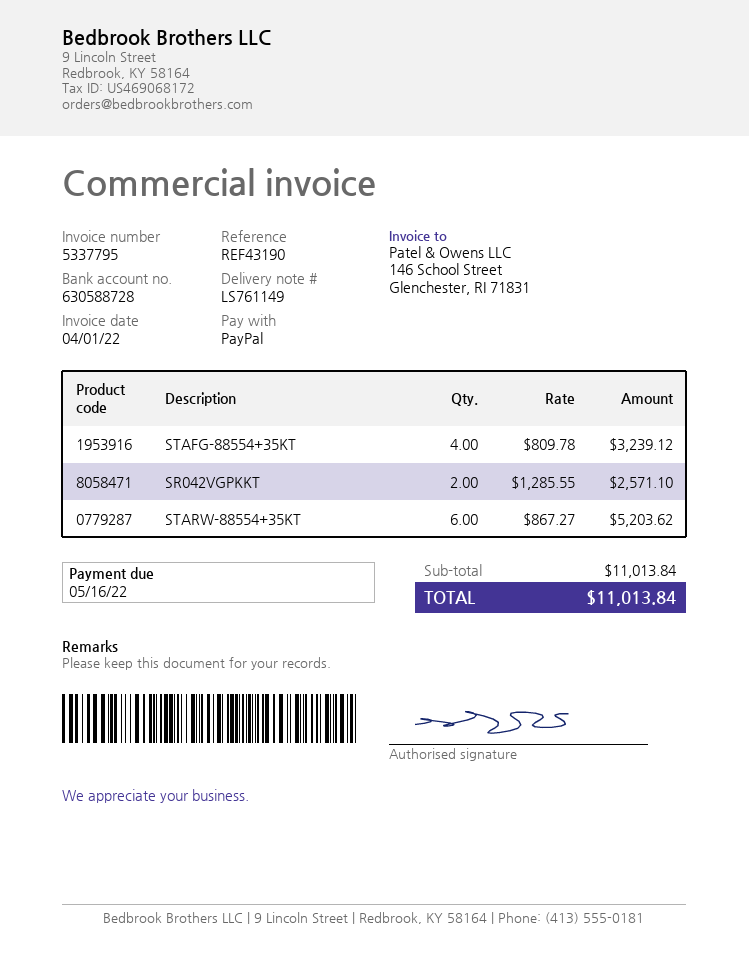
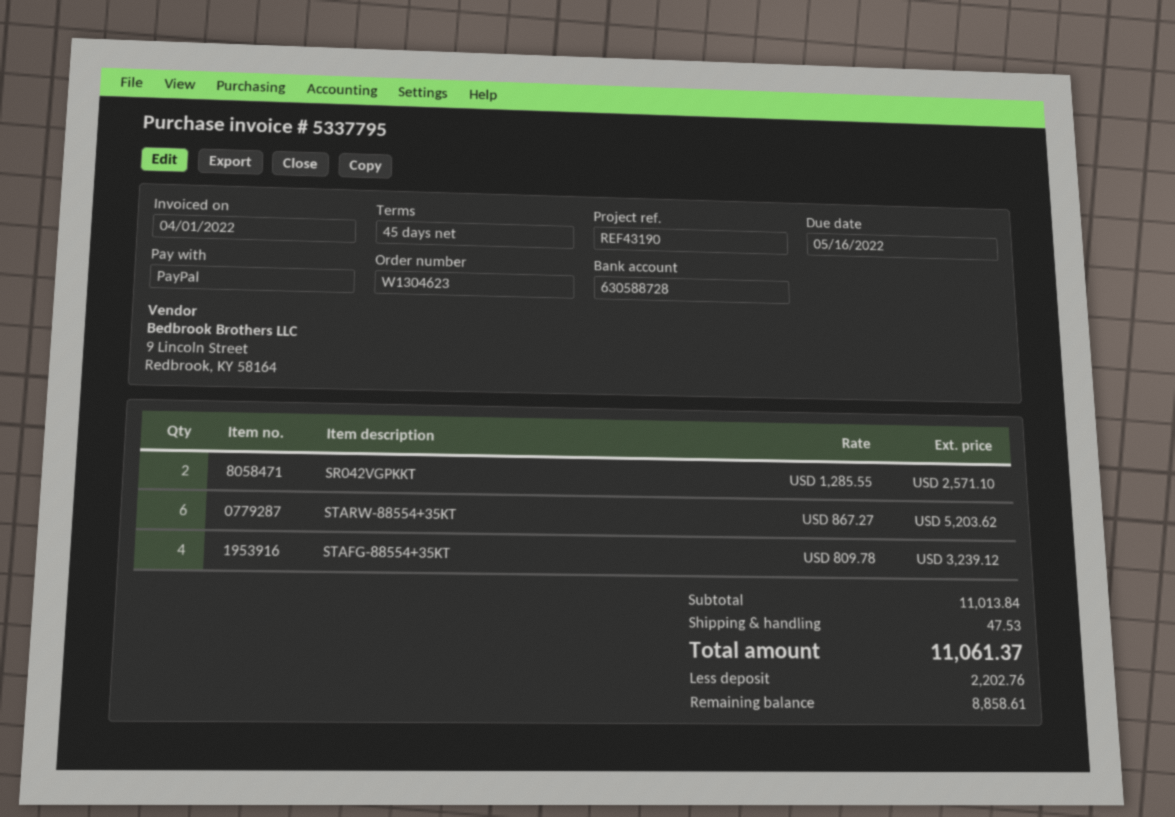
shipping: none -> 47.53
total: 11013.84 -> 11061.37

